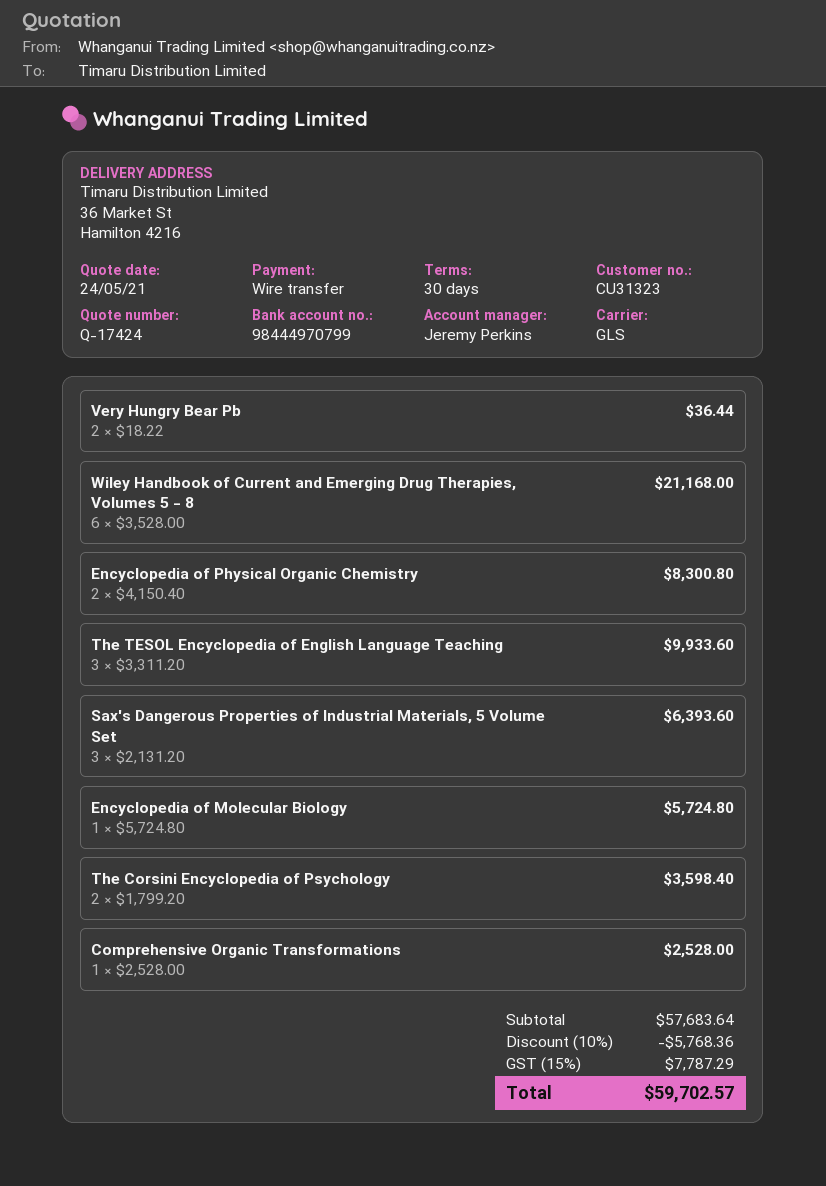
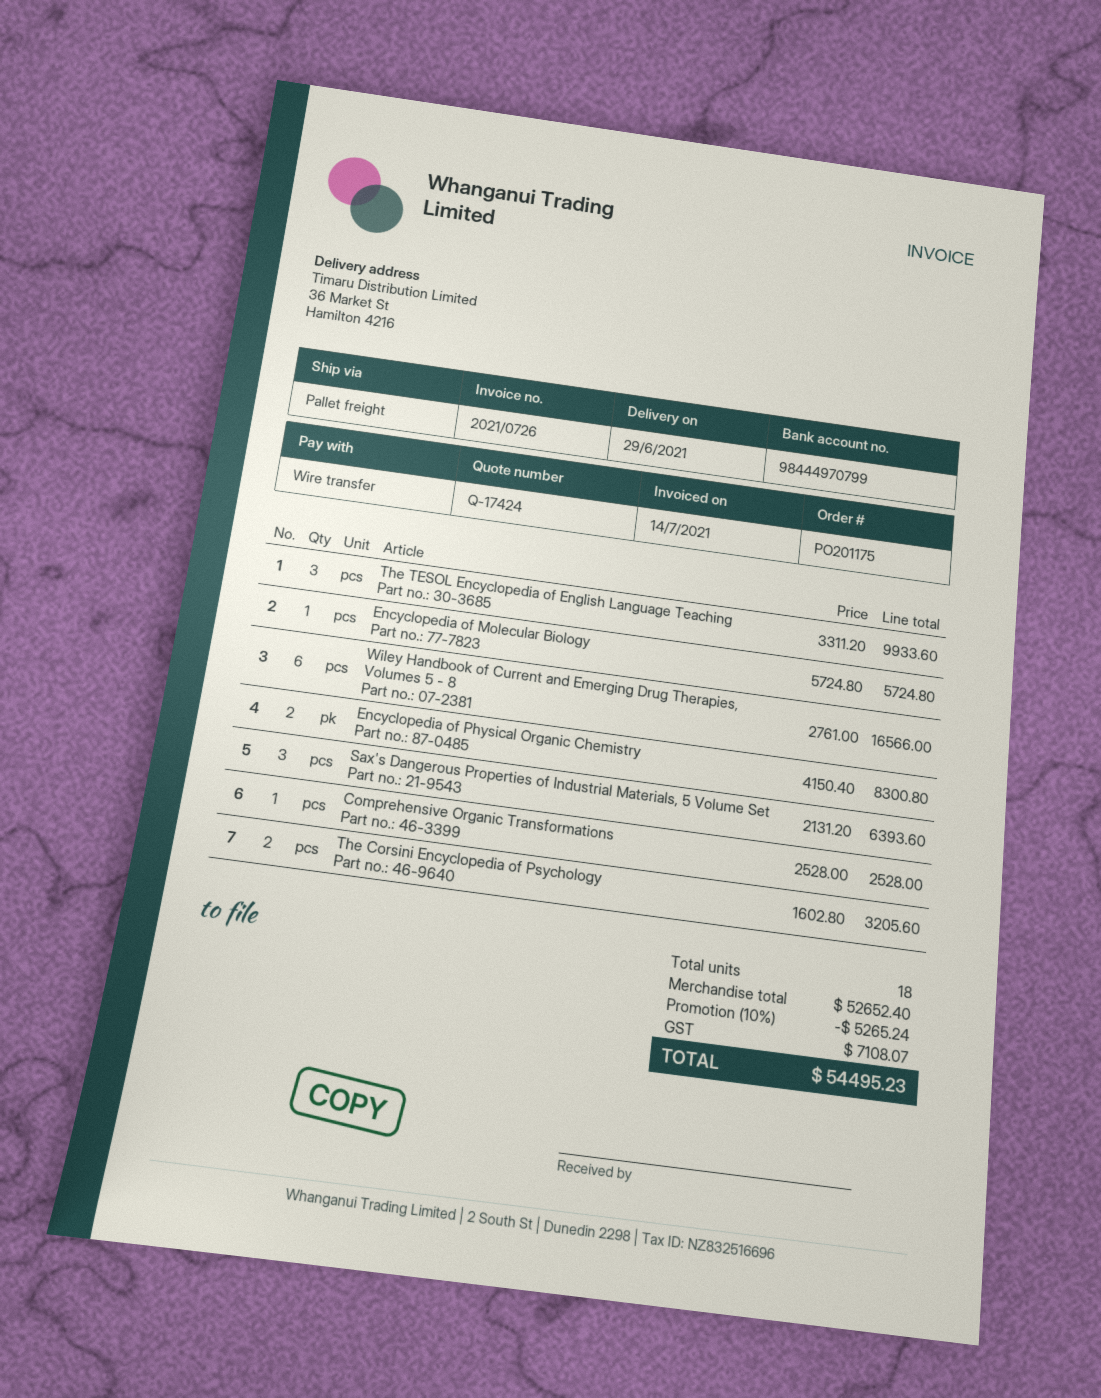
shipping method: GLS -> pallet freight
Very Hungry Bear Pb: 2 x 18.22 = 36.44 -> none
Wiley Handbook of Current and Emerging Drug Therapies, Volumes 5 - 8: 6 x 3528.00 = 21168.00 -> 6 x 2761.00 = 16566.00
The Corsini Encyclopedia of Psychology: 2 x 1799.20 = 3598.40 -> 2 x 1602.80 = 3205.60
subtotal: 57683.64 -> 52652.40
discount: 10% = 5768.36 -> 10% = 5265.24
tax: 7787.29 -> 7108.07
total: 59702.57 -> 54495.23

